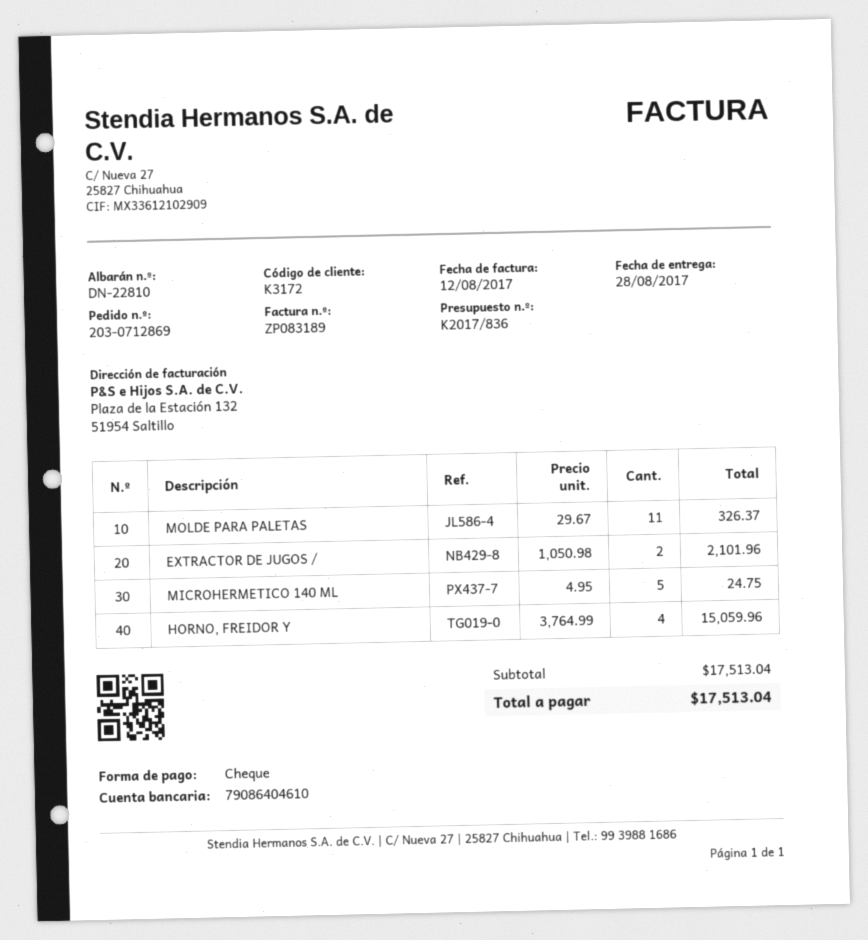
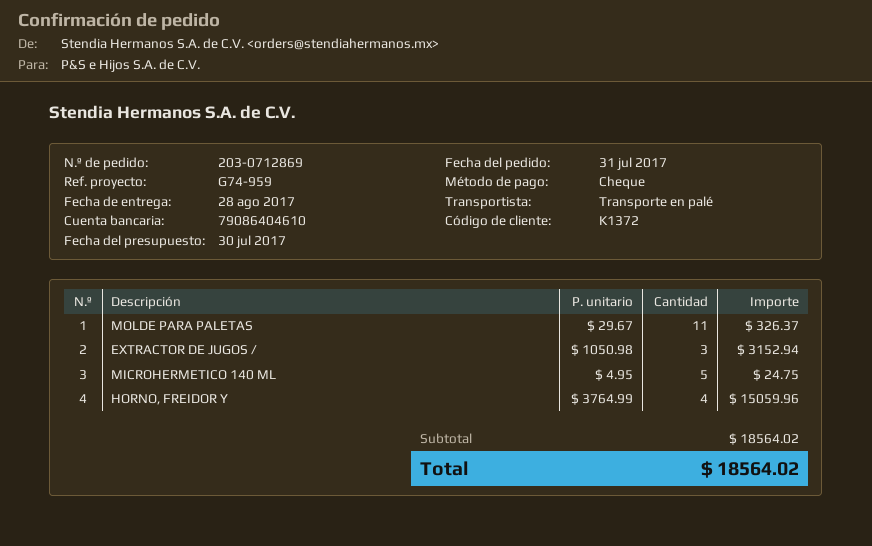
customer number: K3172 -> K1372
EXTRACTOR DE JUGOS /: 2 x 1050.98 = 2101.96 -> 3 x 1050.98 = 3152.94
subtotal: 17513.04 -> 18564.02
total: 17513.04 -> 18564.02

